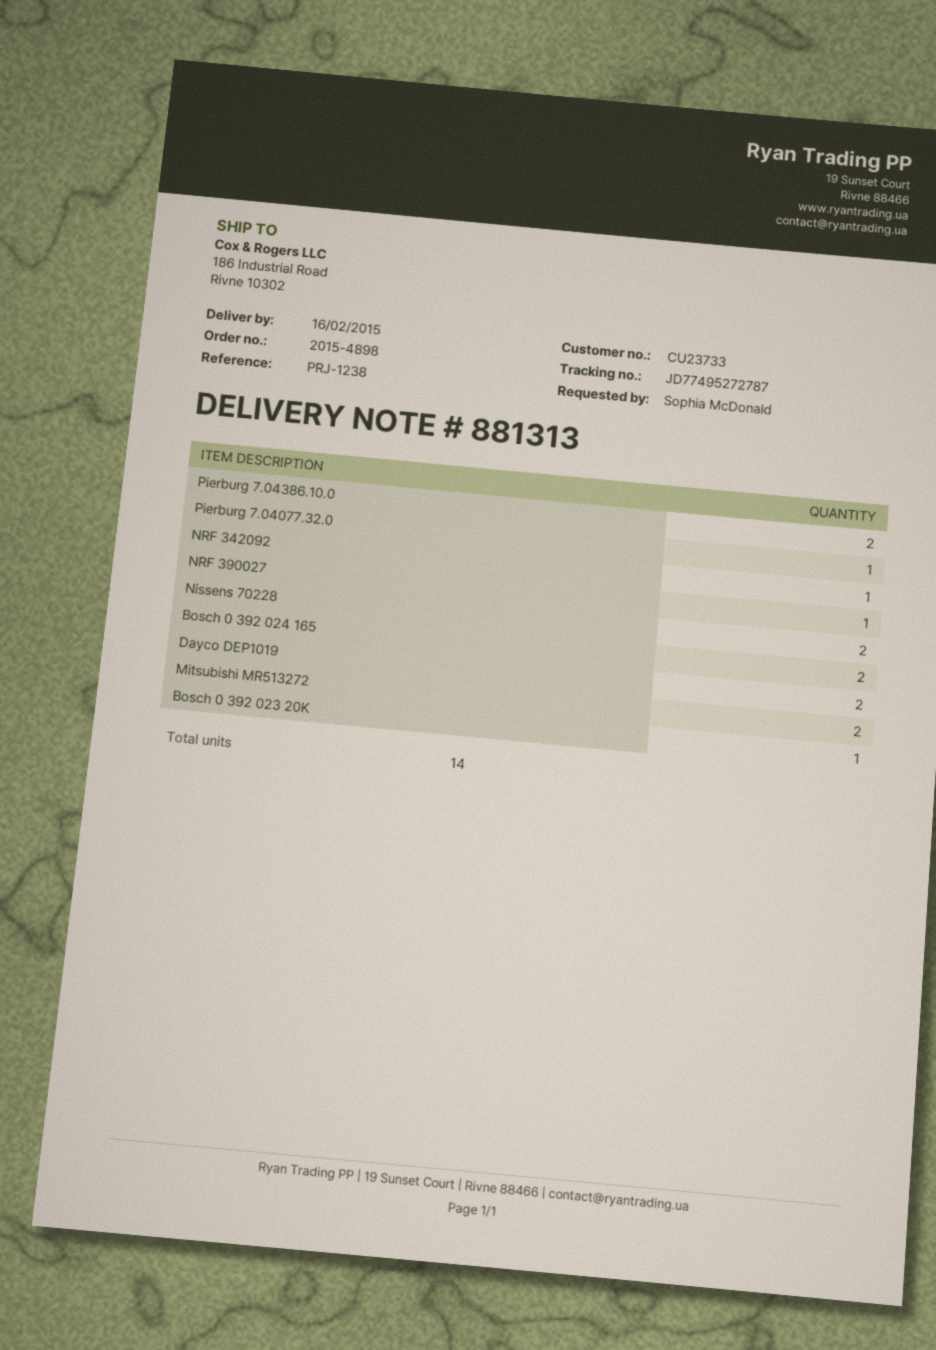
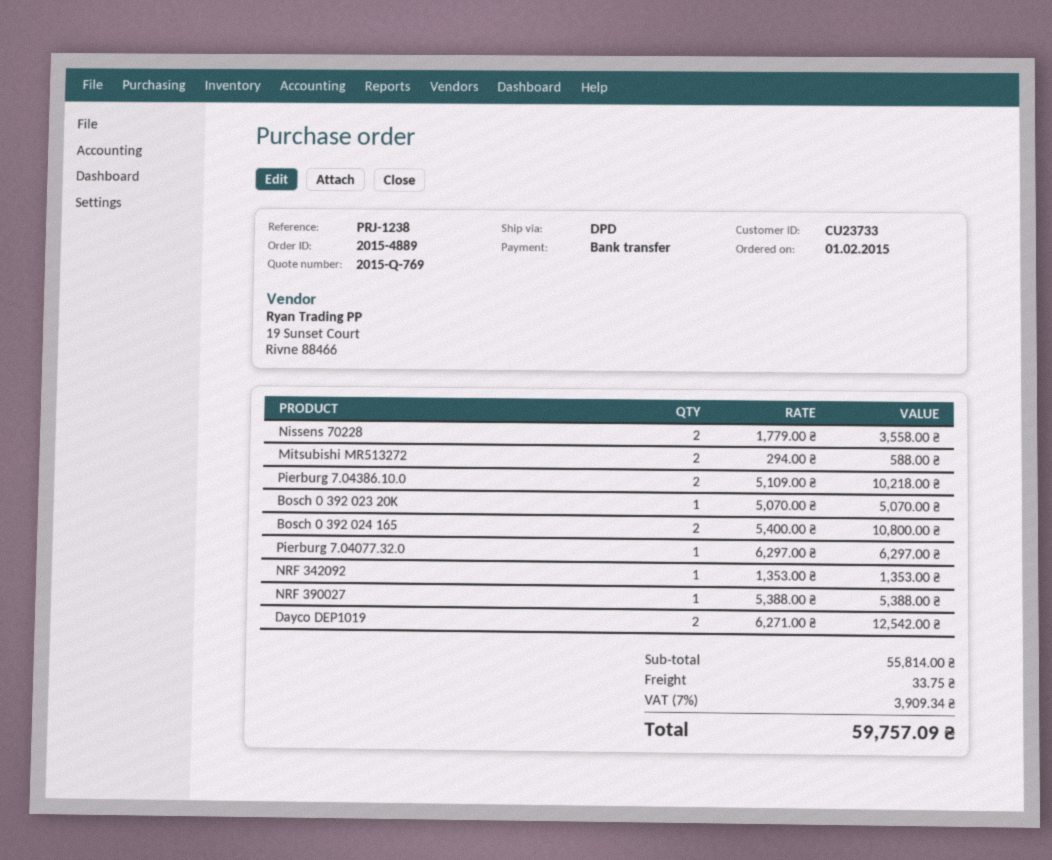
order number: 2015-4898 -> 2015-4889

